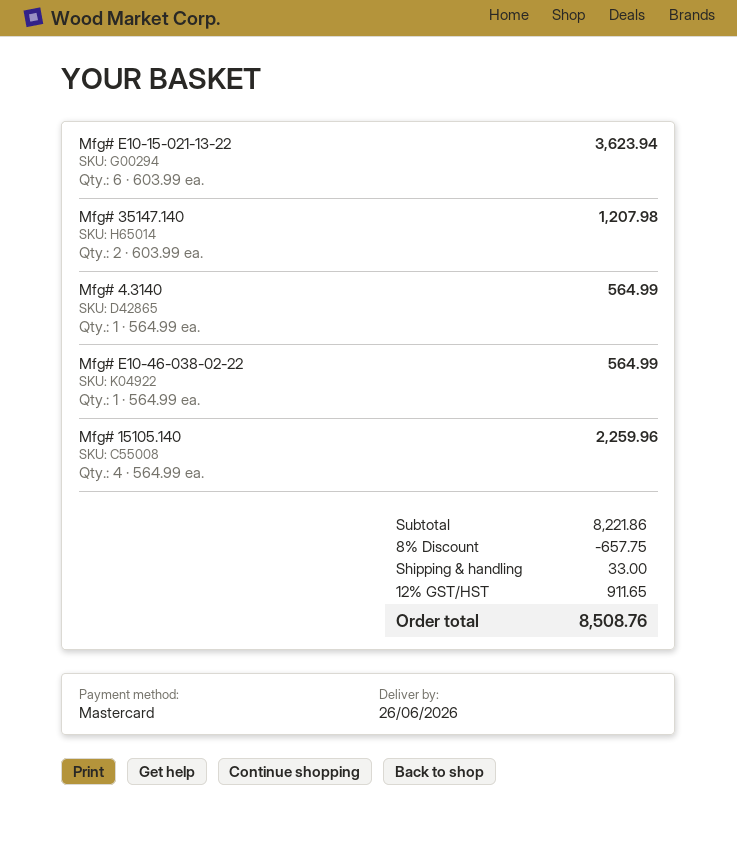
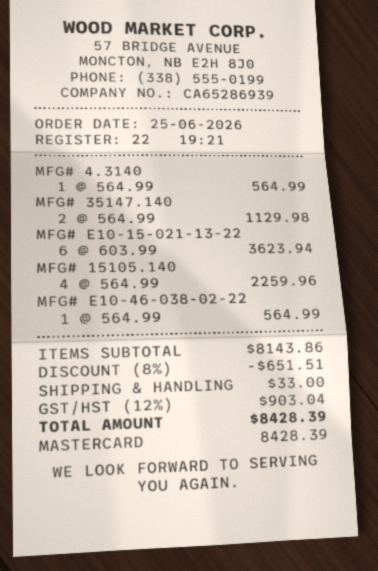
Mfg# 35147.140: 2 x 603.99 = 1207.98 -> 2 x 564.99 = 1129.98
subtotal: 8221.86 -> 8143.86
discount: 8% = 657.75 -> 8% = 651.51
tax: 12% = 911.65 -> 12% = 903.04
total: 8508.76 -> 8428.39

